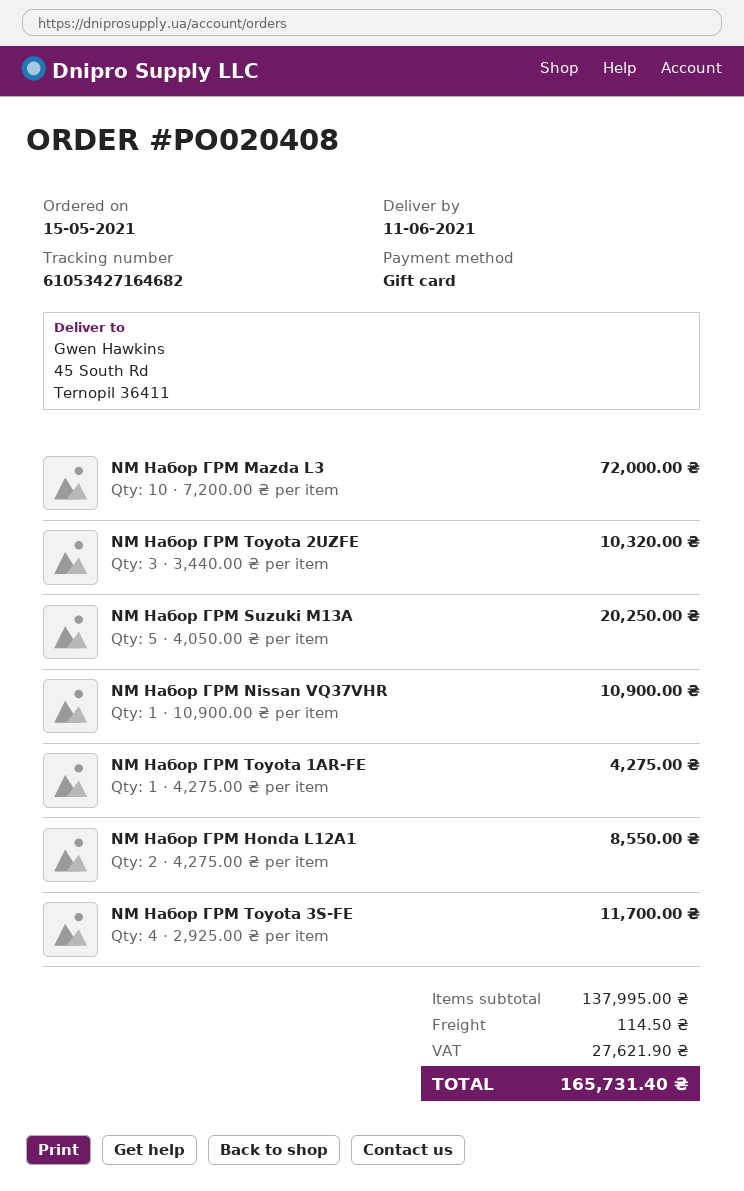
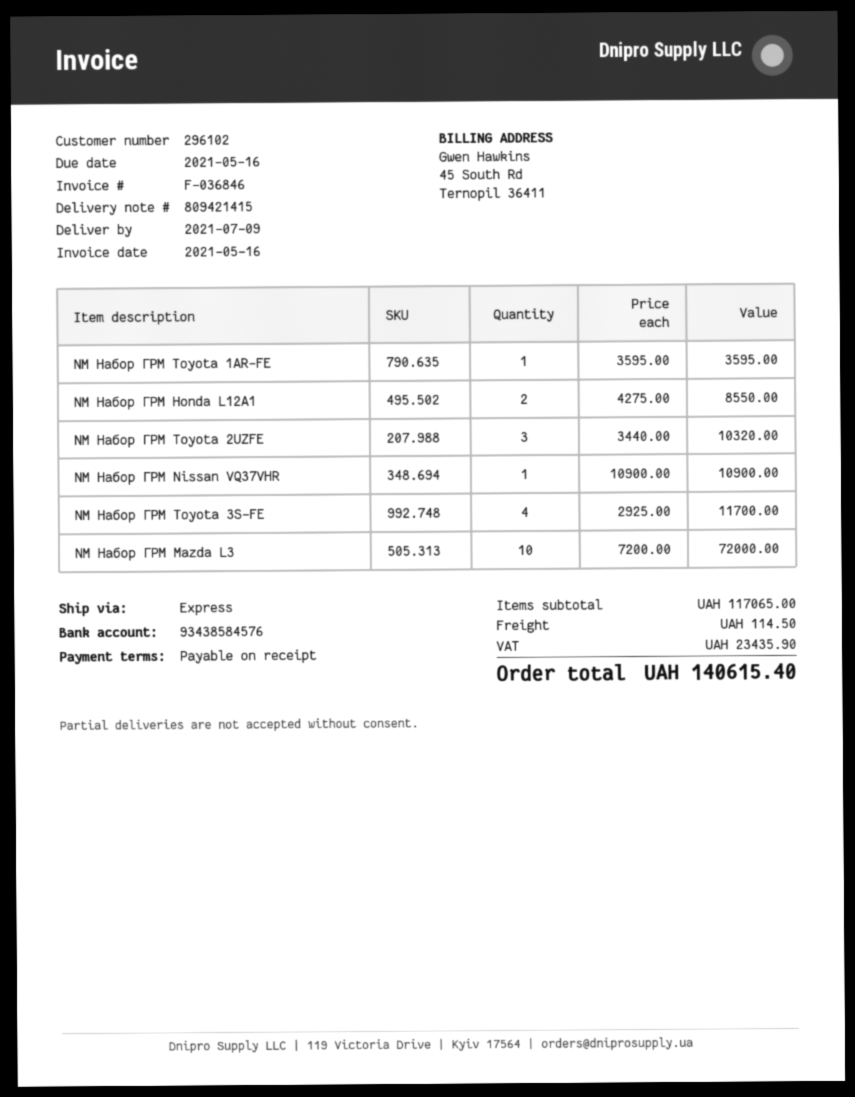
delivery date: 2021-06-11 -> 2021-07-09
NM Набор ГРМ Suzuki M13A: 5 x 4050.00 = 20250.00 -> none
NM Набор ГРМ Toyota 1AR-FE: 1 x 4275.00 = 4275.00 -> 1 x 3595.00 = 3595.00
subtotal: 137995.00 -> 117065.00
tax: 27621.90 -> 23435.90
total: 165731.40 -> 140615.40

